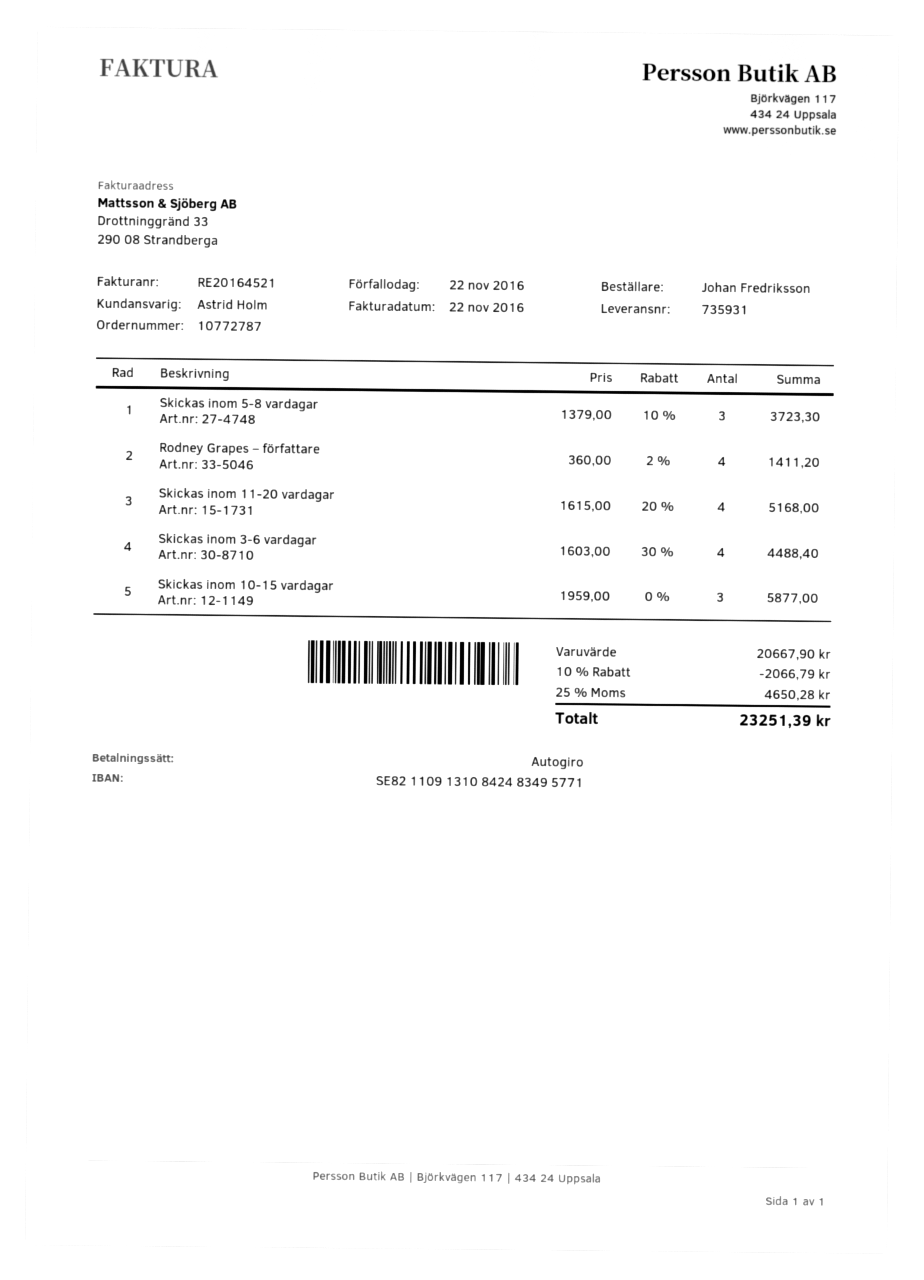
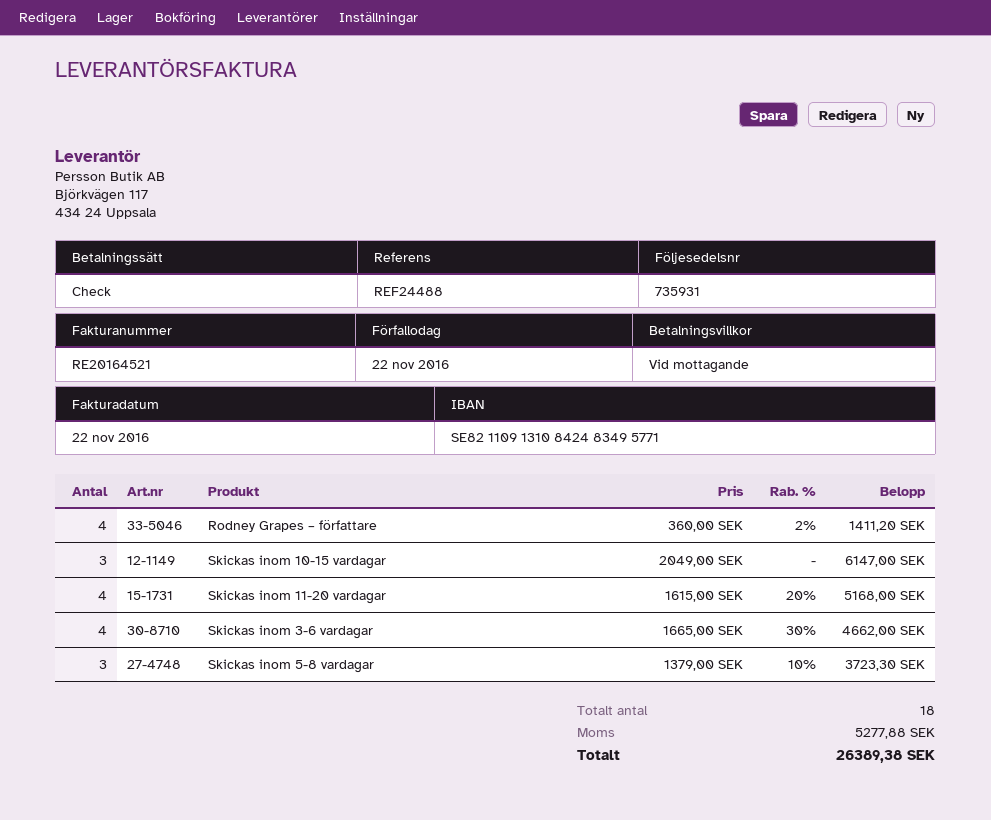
payment method: direct debit -> cheque
Skickas inom 3-6 vardagar: 4 x 1603.00 - 30% = 4488.40 -> 4 x 1665.00 - 30% = 4662.00
Skickas inom 10-15 vardagar: 3 x 1959.00 = 5877.00 -> 3 x 2049.00 = 6147.00
discount: 10% = 2066.79 -> none
tax: 4650.28 -> 5277.88
total: 23251.39 -> 26389.38

